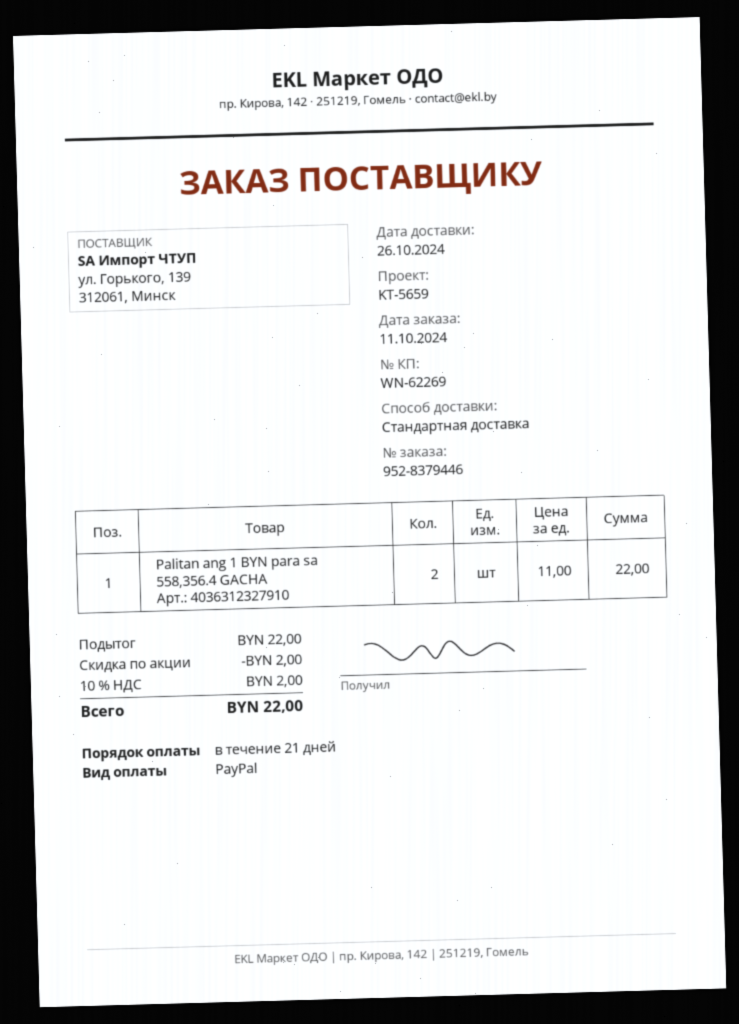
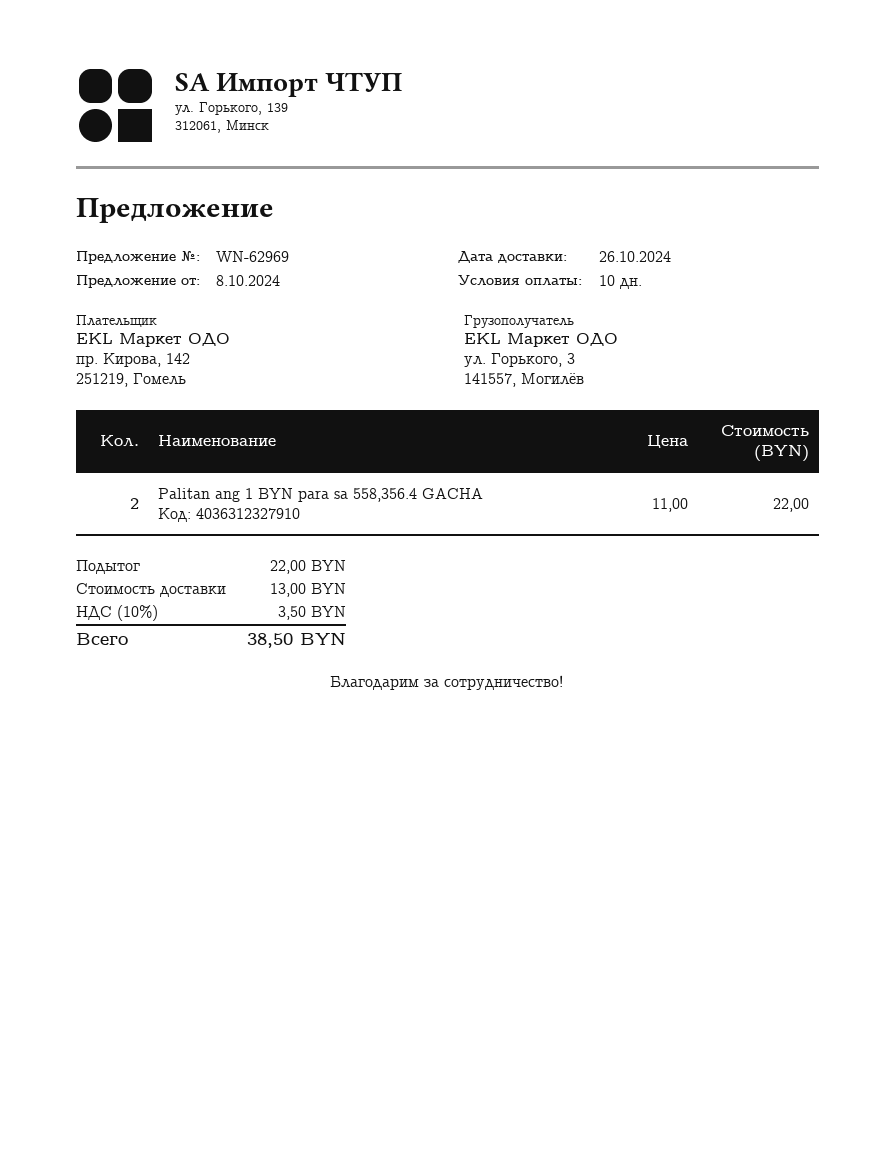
quote number: WN-62269 -> WN-62969
payment terms: 21 days -> 10 days
discount: 2.00 -> none
shipping: none -> 13.00
tax: 10% = 2.00 -> 10% = 3.50
total: 22.00 -> 38.50

